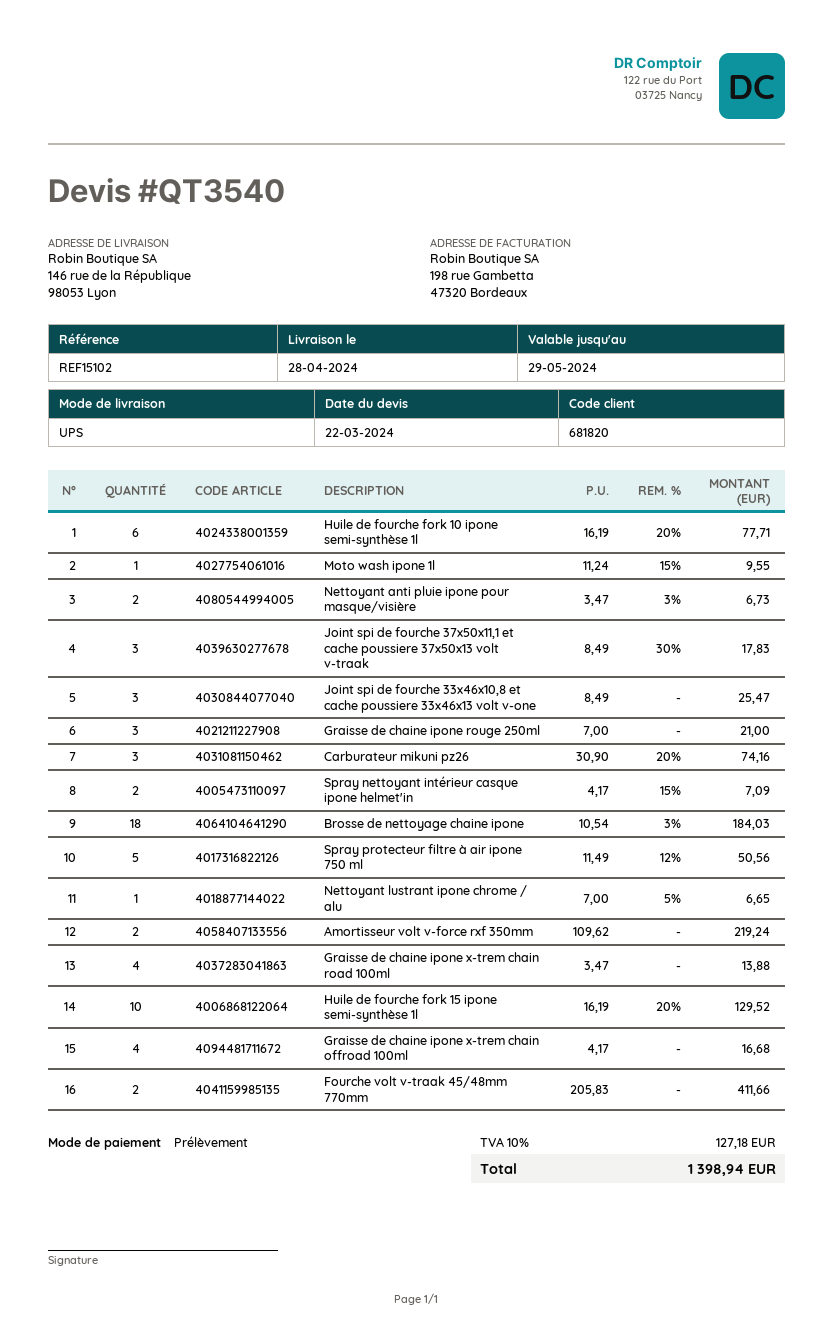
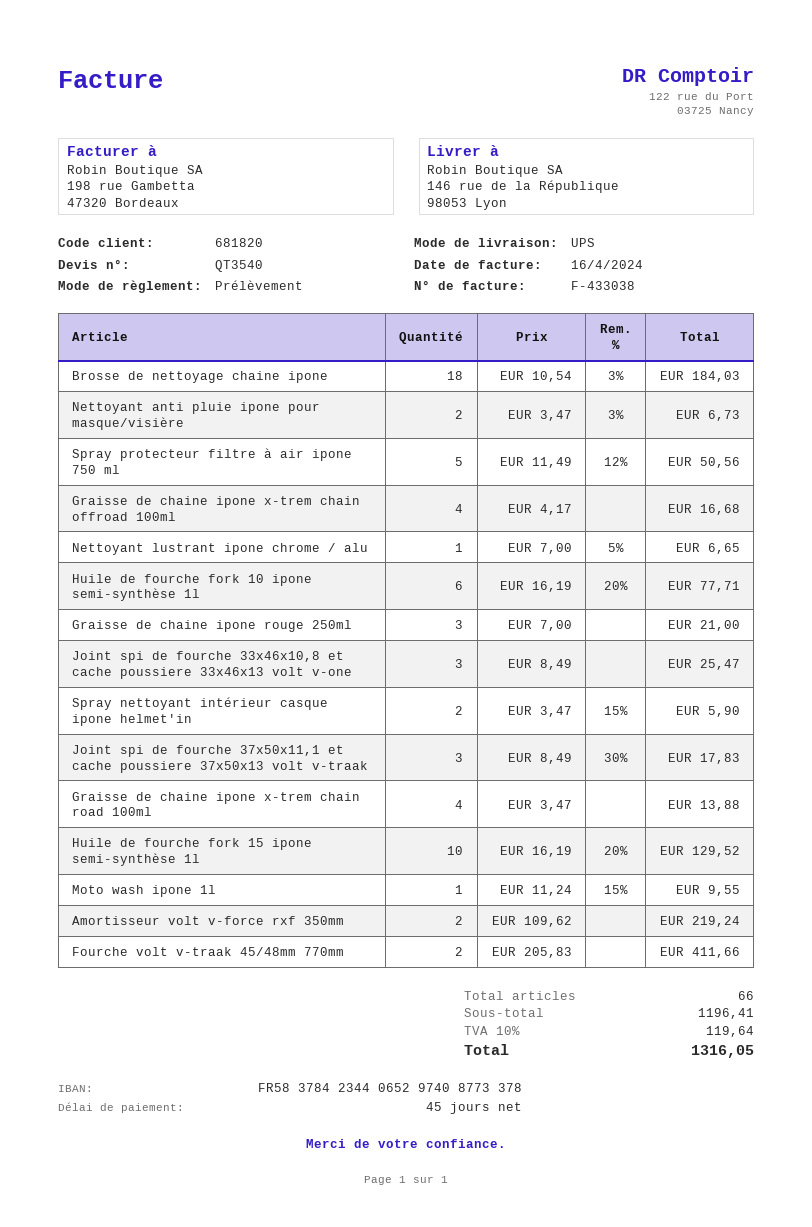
Carburateur mikuni pz26: 3 x 30.90 - 20% = 74.16 -> none
Spray nettoyant intérieur casque ipone helmet'in: 2 x 4.17 - 15% = 7.09 -> 2 x 3.47 - 15% = 5.90
tax: 10% = 127.18 -> 10% = 119.64
total: 1398.94 -> 1316.05

